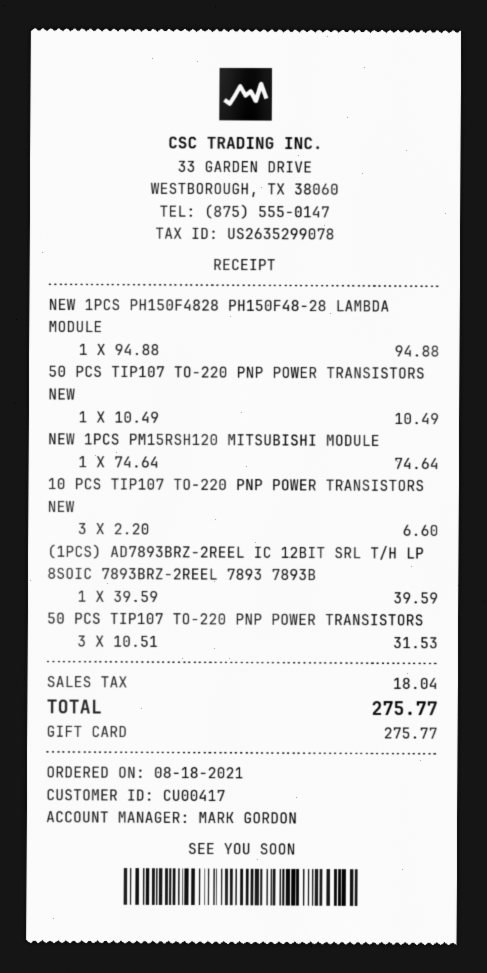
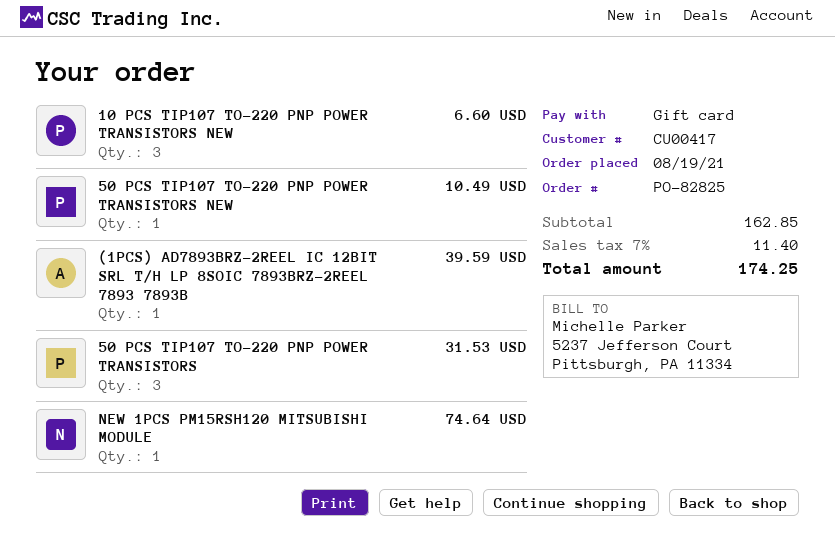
order date: 2021-08-18 -> 2021-08-19
NEW 1PCS PH150F4828 PH150F48-28 LAMBDA MODULE: 1 for 94.88 -> none
tax: 18.04 -> 11.40
total: 275.77 -> 174.25

